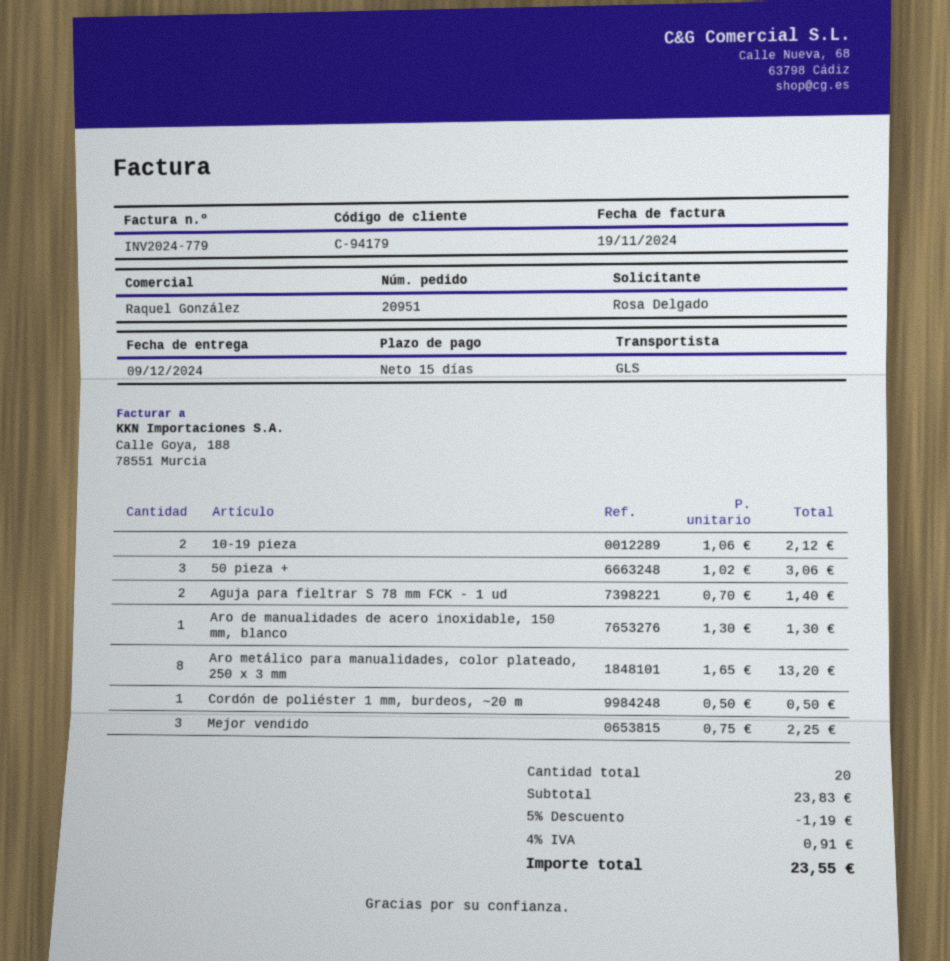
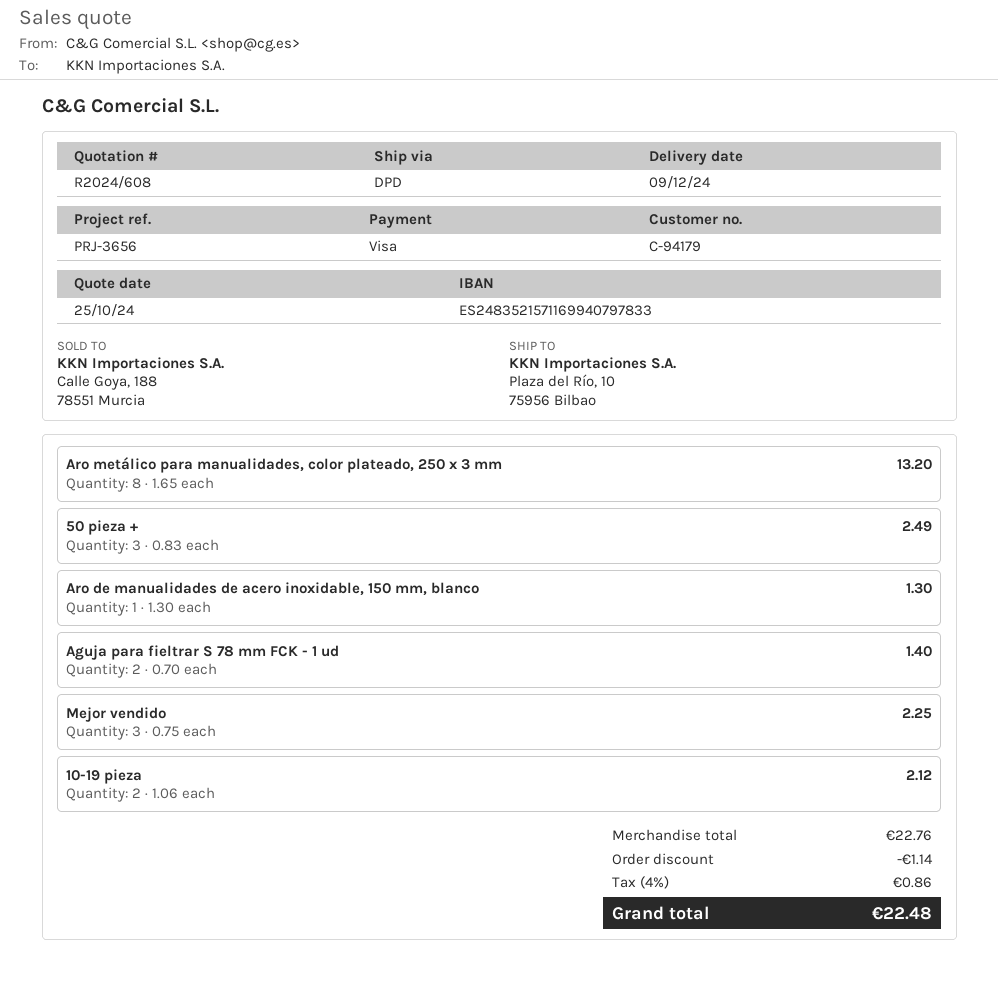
shipping method: GLS -> DPD
50 pieza +: 3 x 1.02 = 3.06 -> 3 x 0.83 = 2.49
Cordón de poliéster 1 mm, burdeos, ~20 m: 1 x 0.50 = 0.50 -> none
subtotal: 23.83 -> 22.76
discount: 1.19 -> 1.14
tax: 4% = 0.91 -> 4% = 0.86
total: 23.55 -> 22.48

